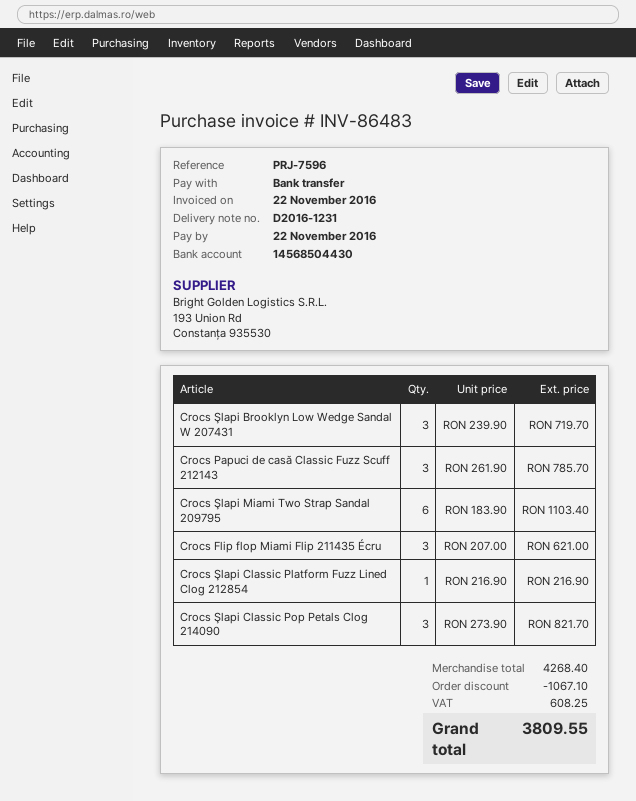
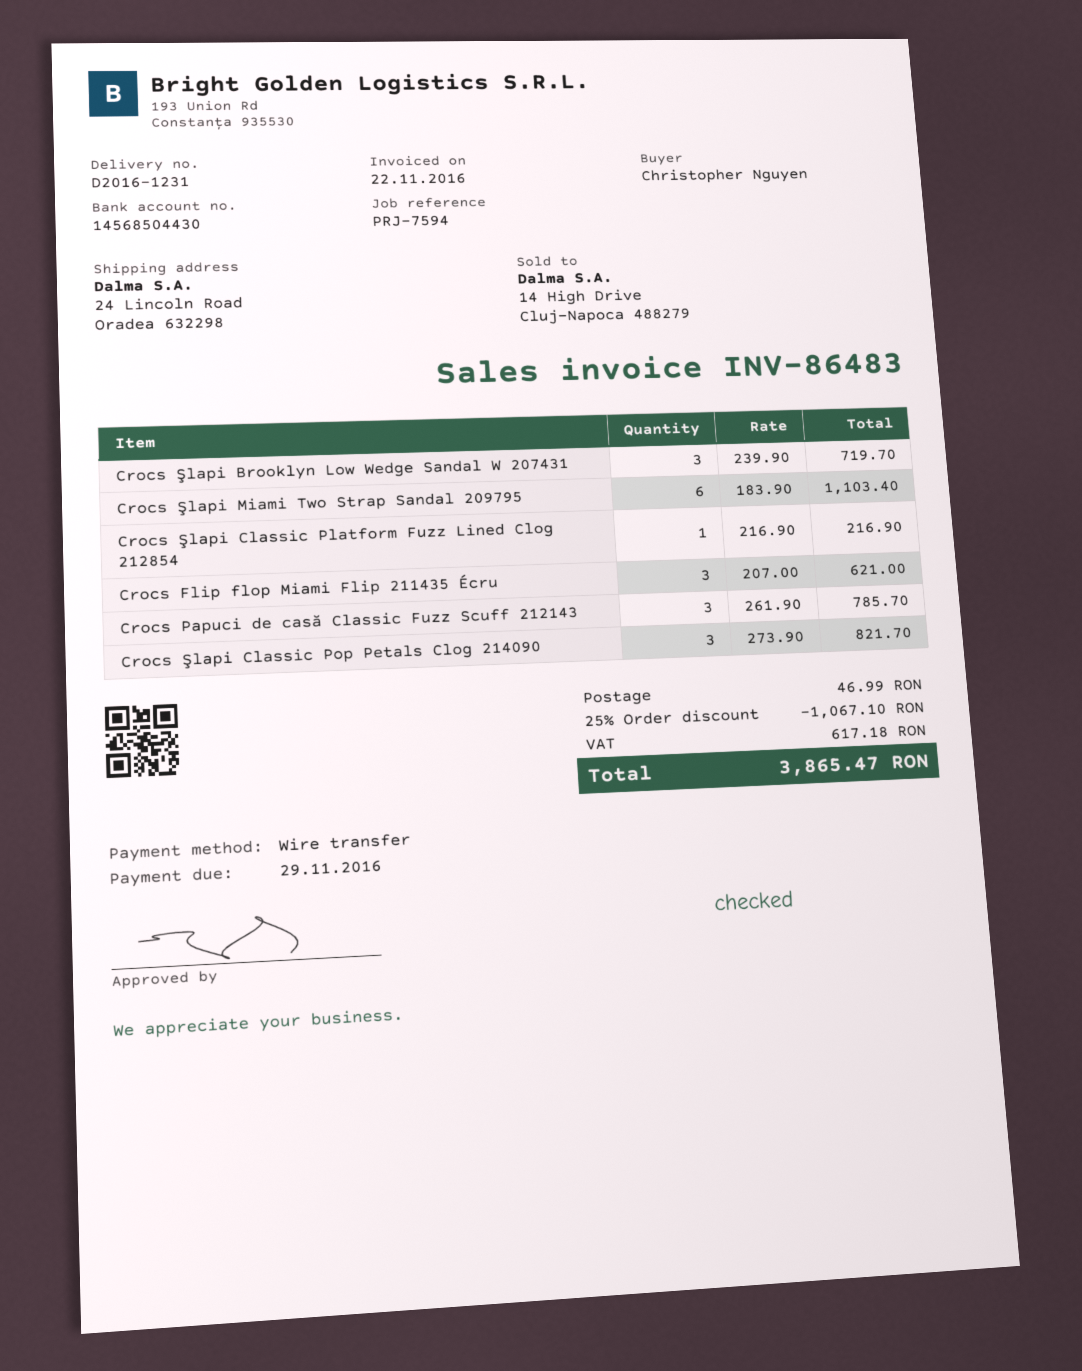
due date: 2016-11-22 -> 2016-11-29
reference: PRJ-7596 -> PRJ-7594
shipping: none -> 46.99
tax: 608.25 -> 617.18
total: 3809.55 -> 3865.47

